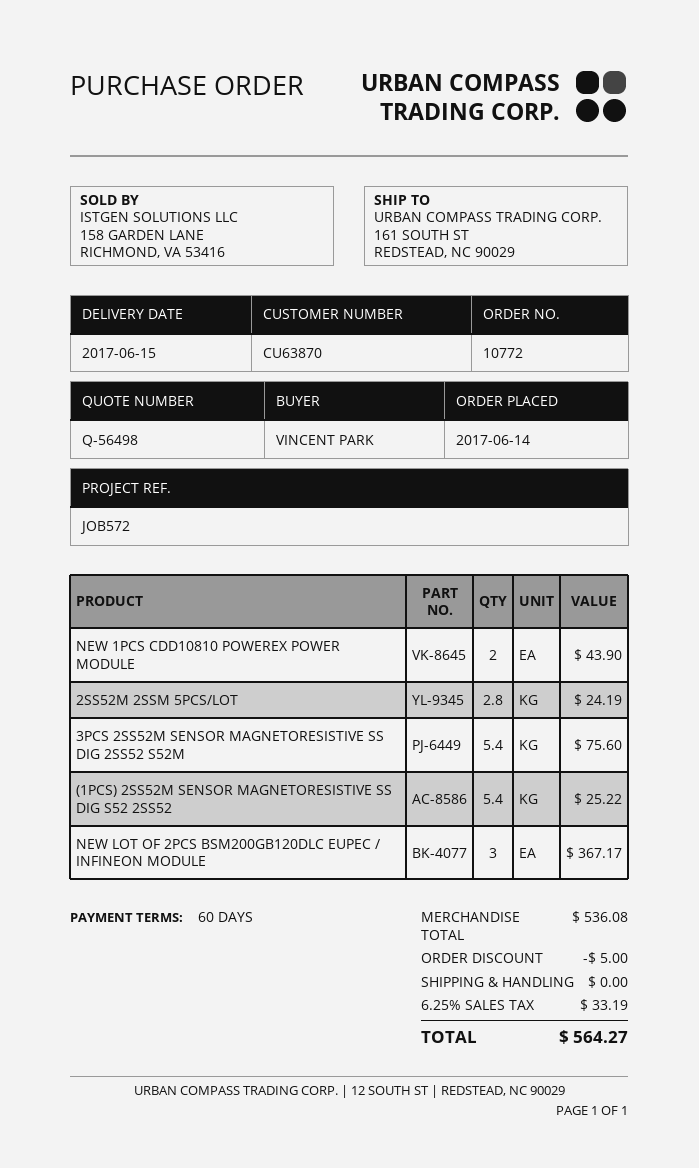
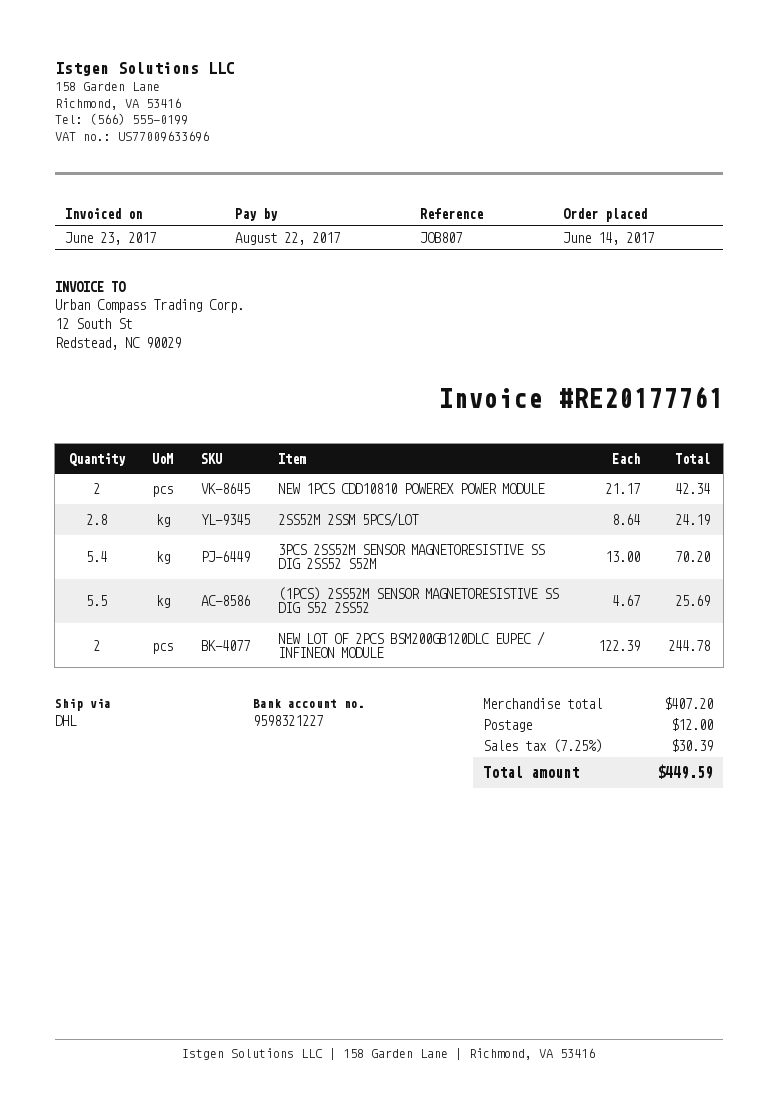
reference: JOB572 -> JOB807
NEW 1PCS CDD10810 POWEREX POWER MODULE: 2 for 43.90 -> 2 for 42.34
3PCS 2SS52M SENSOR MAGNETORESISTIVE SS DIG 2SS52 S52M: 5.4 for 75.60 -> 5.4 for 70.20
(1PCS) 2SS52M SENSOR MAGNETORESISTIVE SS DIG S52 2SS52: 5.4 for 25.22 -> 5.5 for 25.69
NEW LOT OF 2PCS BSM200GB120DLC EUPEC / INFINEON MODULE: 3 for 367.17 -> 2 for 244.78
subtotal: 536.08 -> 407.20
discount: 5.00 -> none
shipping: 0.00 -> 12.00
tax: 6.25% = 33.19 -> 7.25% = 30.39
total: 564.27 -> 449.59

